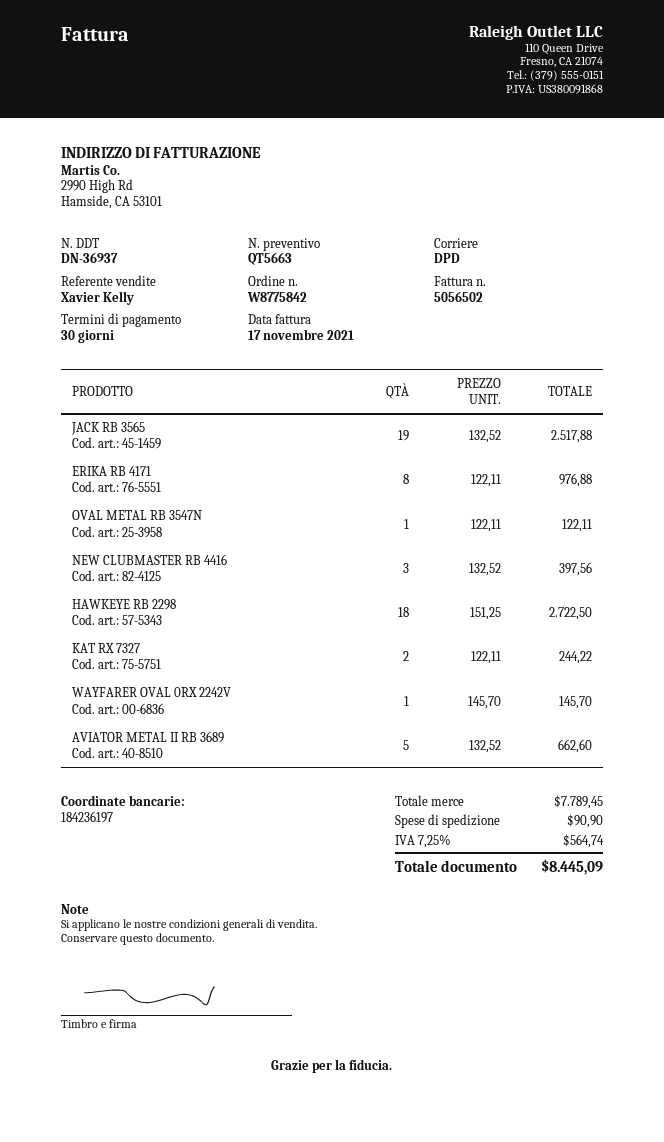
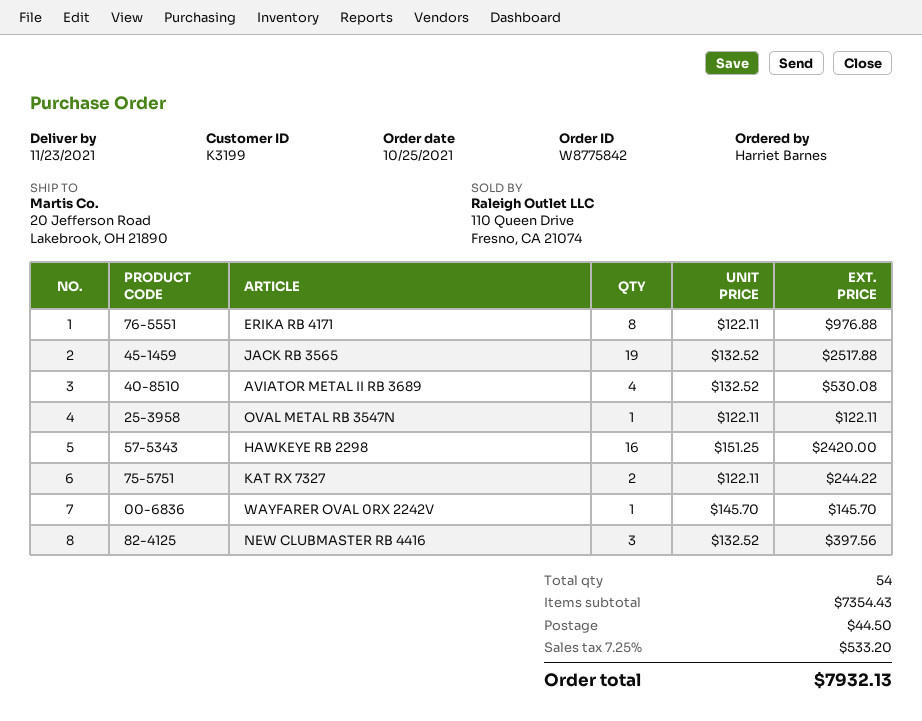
HAWKEYE RB 2298: 18 x 151.25 = 2722.50 -> 16 x 151.25 = 2420.00
AVIATOR METAL II RB 3689: 5 x 132.52 = 662.60 -> 4 x 132.52 = 530.08
subtotal: 7789.45 -> 7354.43
shipping: 90.90 -> 44.50
tax: 7.25% = 564.74 -> 7.25% = 533.20
total: 8445.09 -> 7932.13

